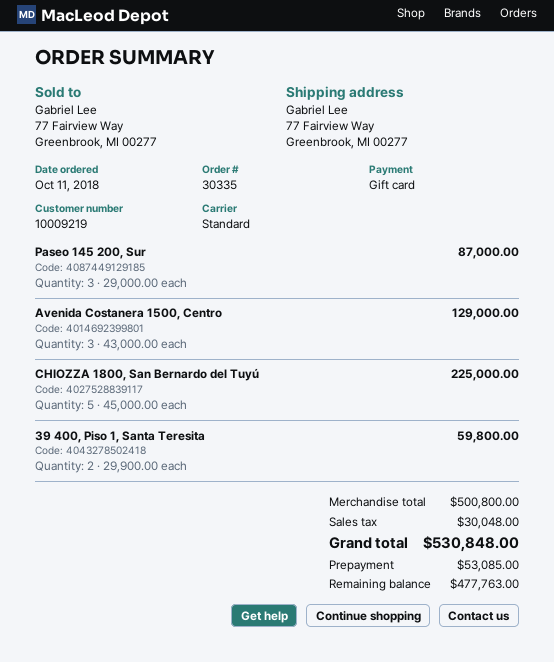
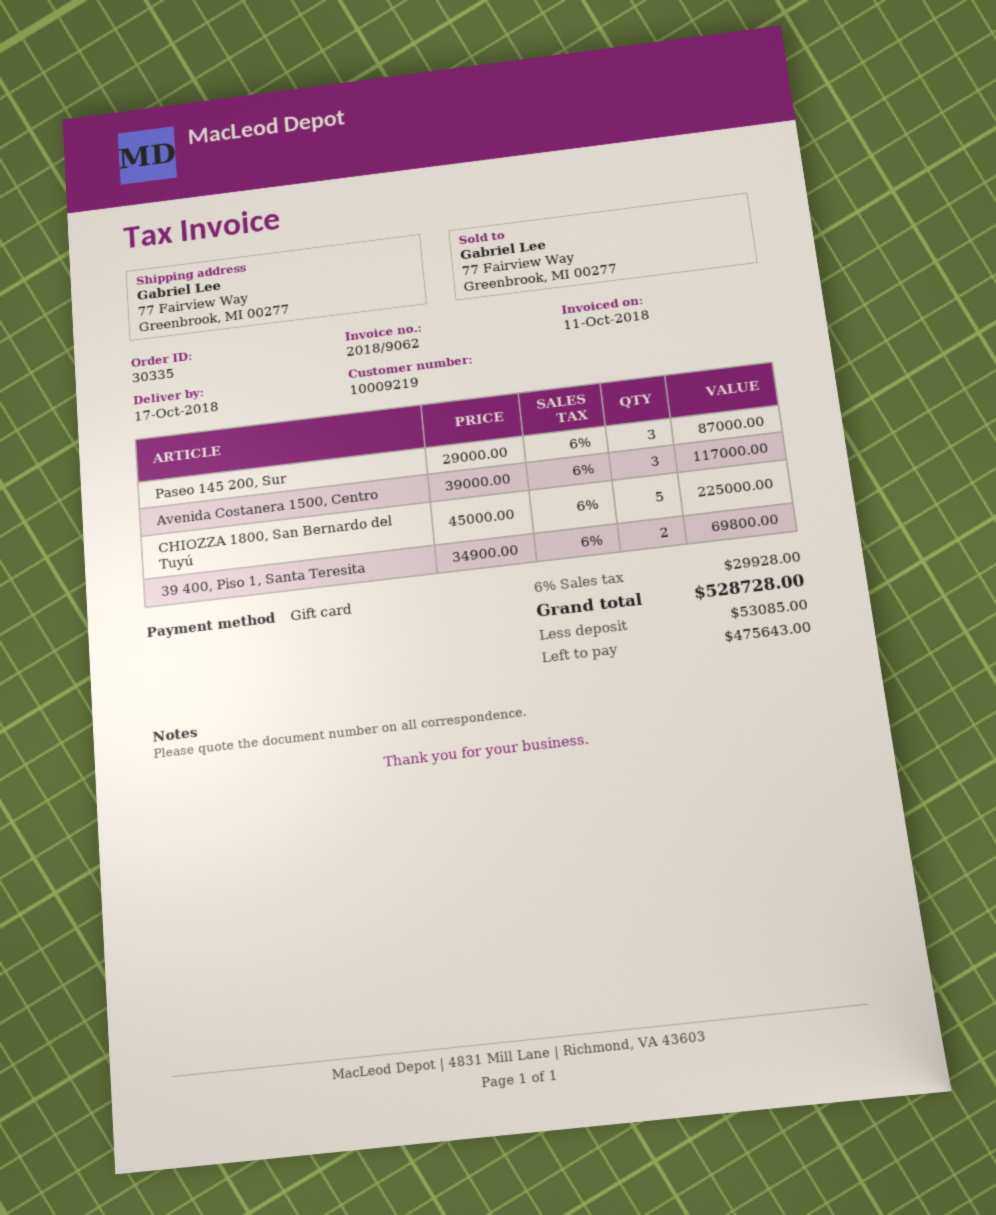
Avenida Costanera 1500, Centro: 3 x 43000.00 = 129000.00 -> 3 x 39000.00 = 117000.00
39 400, Piso 1, Santa Teresita: 2 x 29900.00 = 59800.00 -> 2 x 34900.00 = 69800.00
tax: 30048.00 -> 29928.00
total: 530848.00 -> 528728.00
balance: 477763.00 -> 475643.00

